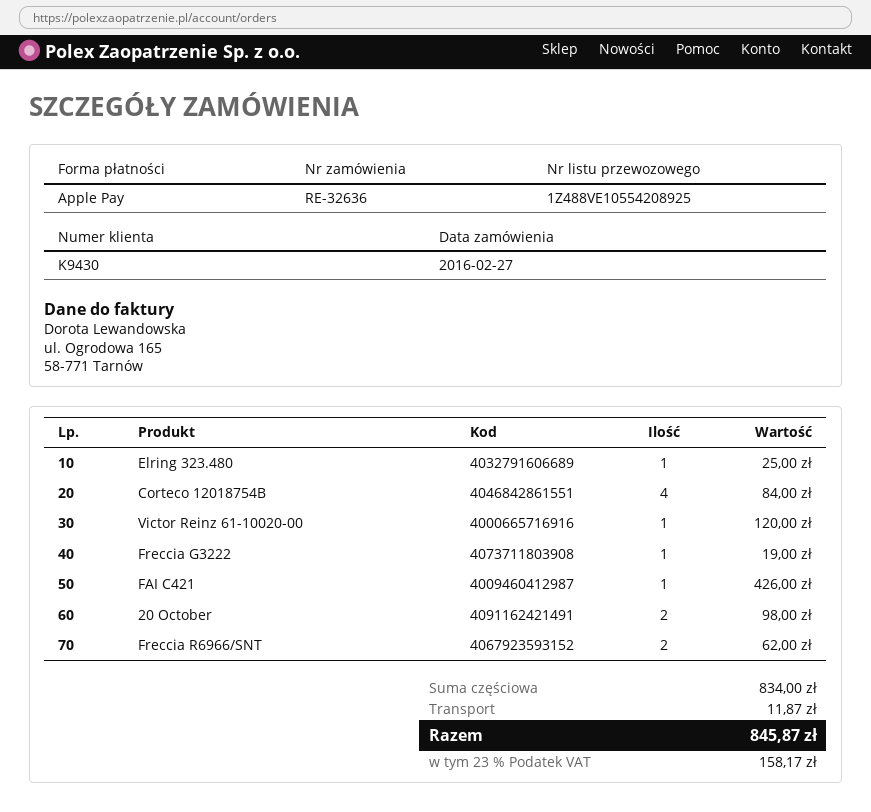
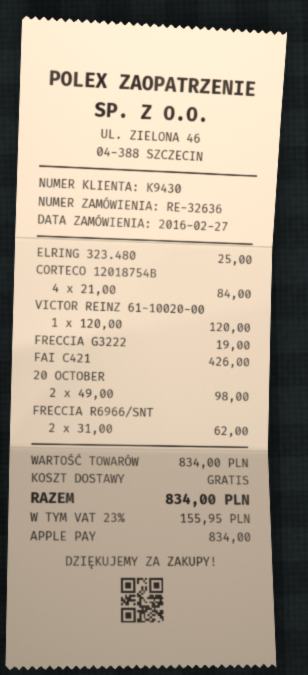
shipping: 11.87 -> 0.00
tax: 23% = 158.17 -> 23% = 155.95
total: 845.87 -> 834.00

